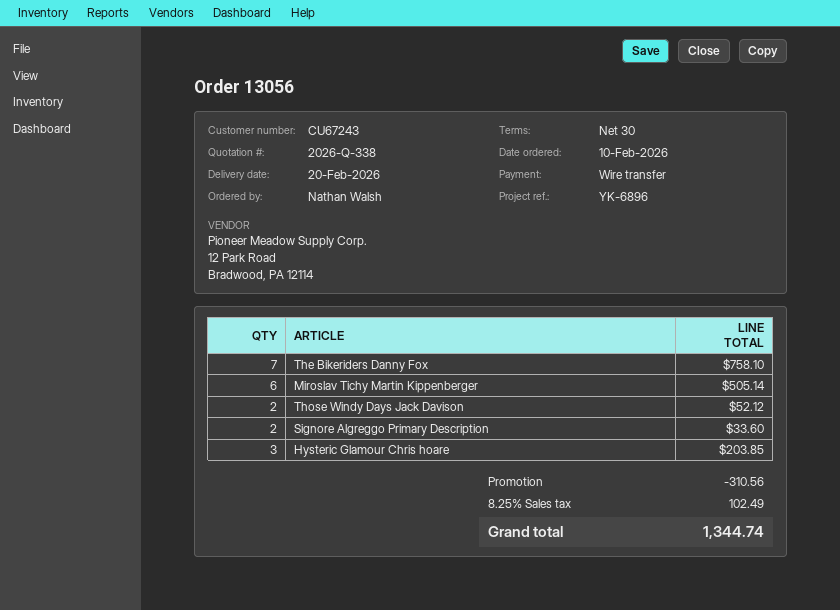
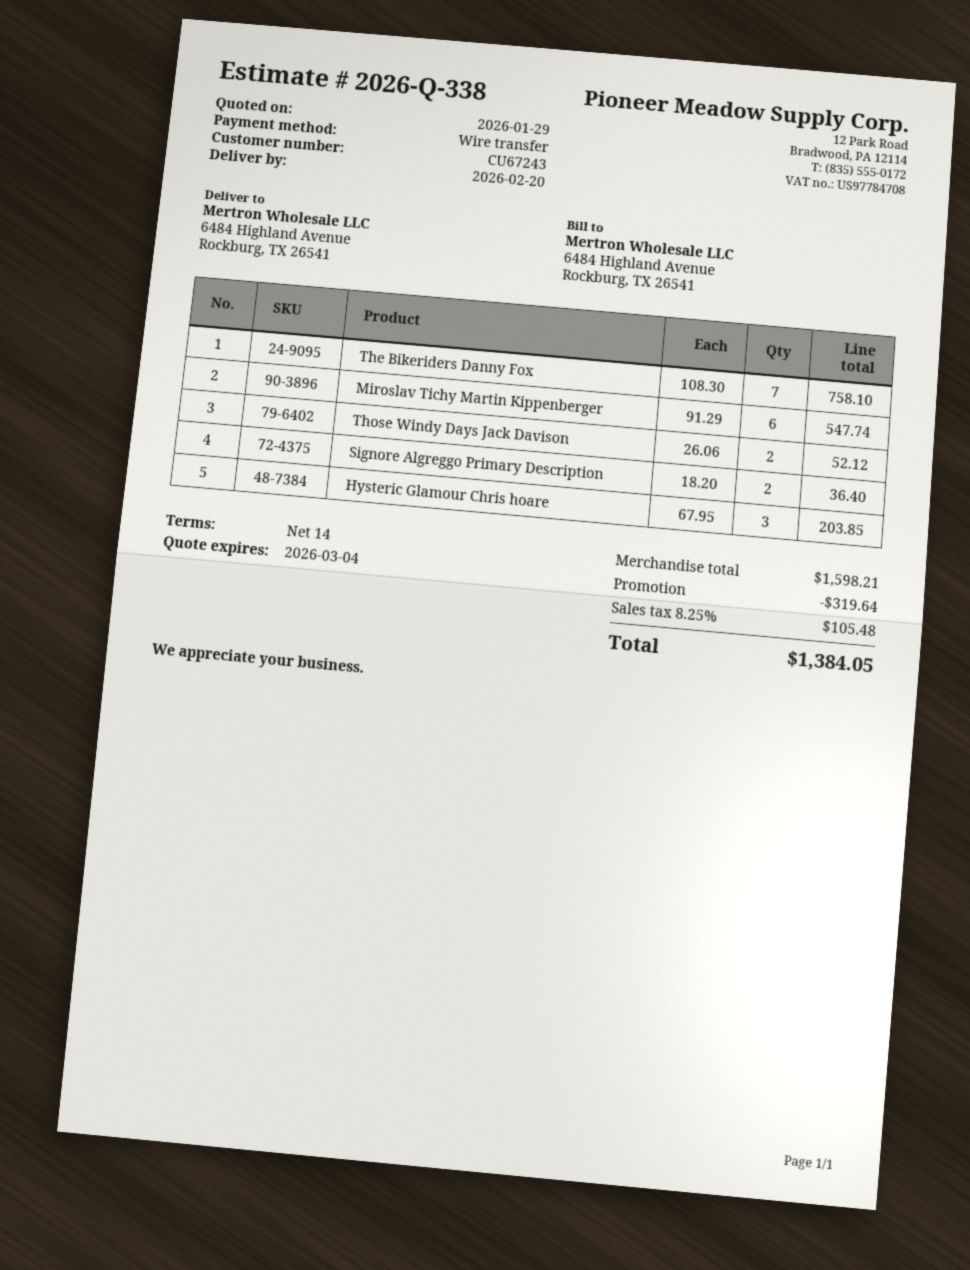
payment terms: 30 days -> 14 days
Miroslav Tichy Martin Kippenberger: 6 for 505.14 -> 6 for 547.74
Signore Algreggo Primary Description: 2 for 33.60 -> 2 for 36.40
discount: 310.56 -> 319.64
tax: 8.25% = 102.49 -> 8.25% = 105.48
total: 1344.74 -> 1384.05

